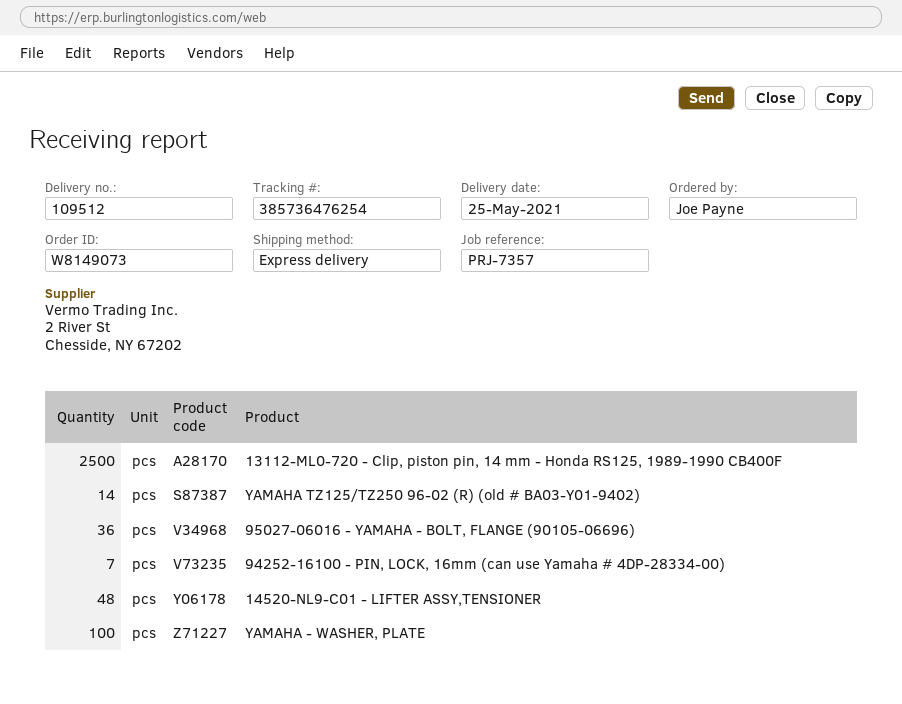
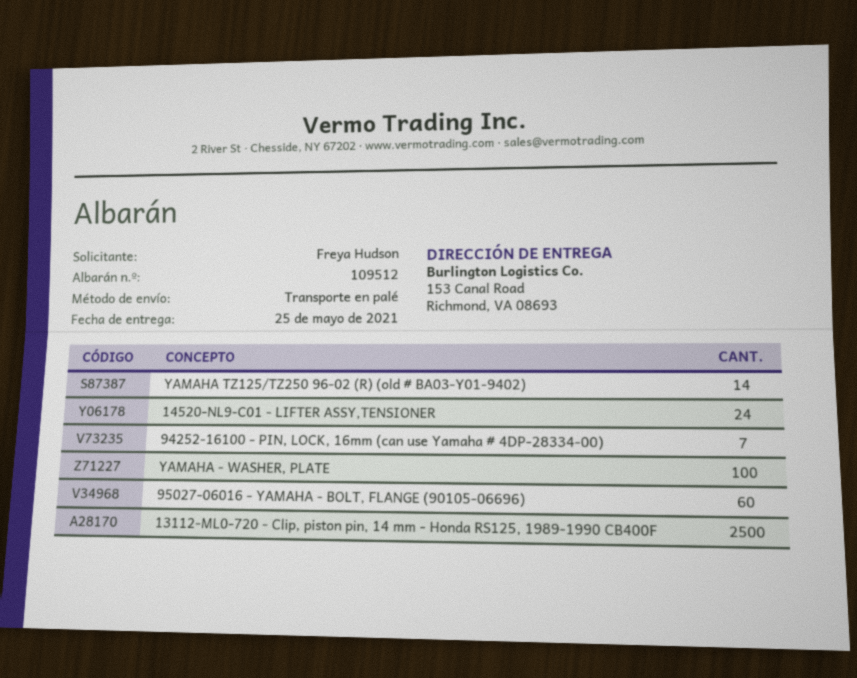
ordered by: Joe Payne -> Freya Hudson
shipping method: express -> pallet freight
95027-06016 - YAMAHA - BOLT, FLANGE (90105-06696): 36 -> 60
14520-NL9-C01 - LIFTER ASSY,TENSIONER: 48 -> 24

